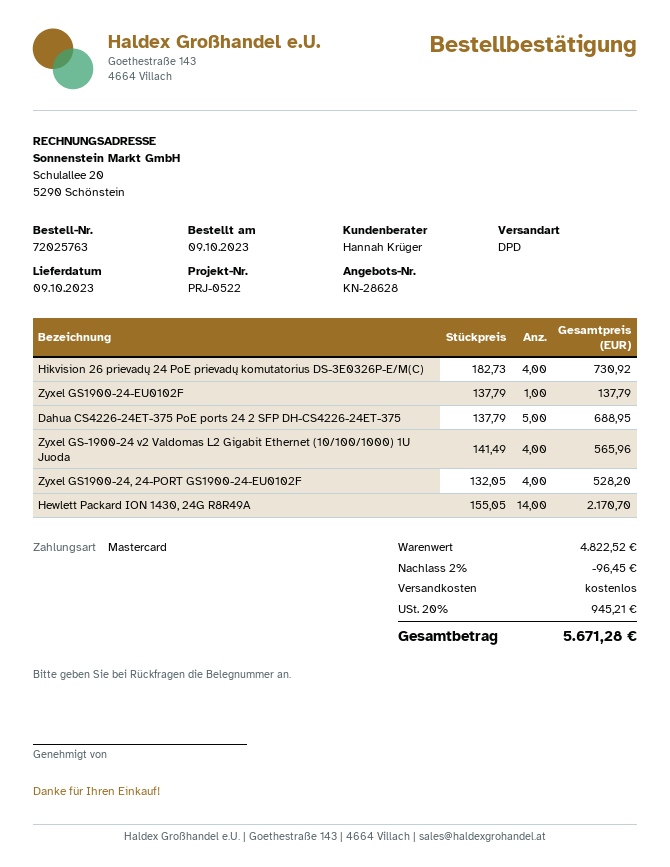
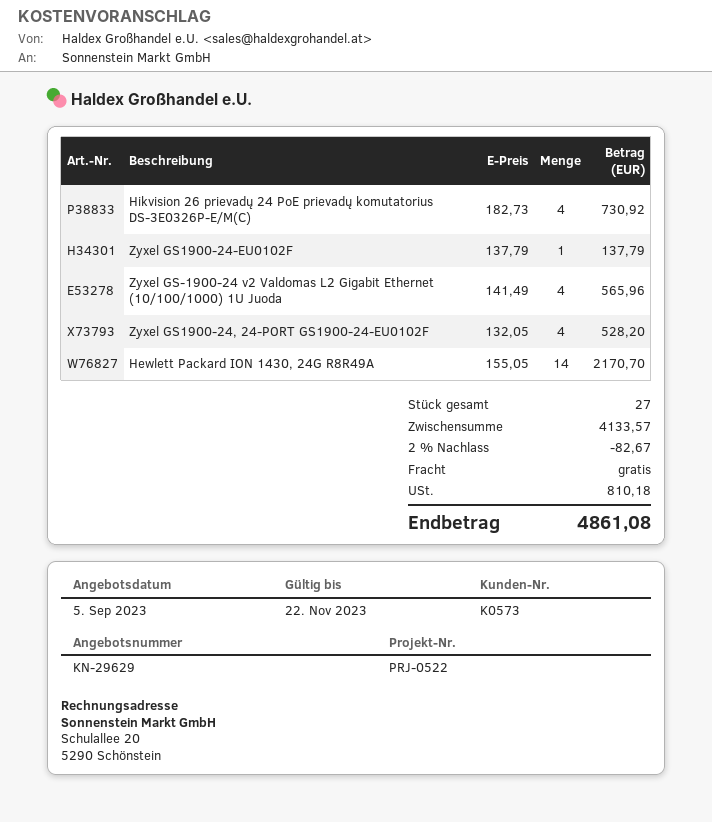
quote number: KN-28628 -> KN-29629
Dahua CS4226-24ET-375 PoE ports 24 2 SFP DH-CS4226-24ET-375: 5 x 137.79 = 688.95 -> none
subtotal: 4822.52 -> 4133.57
discount: 2% = 96.45 -> 2% = 82.67
tax: 945.21 -> 810.18
total: 5671.28 -> 4861.08

